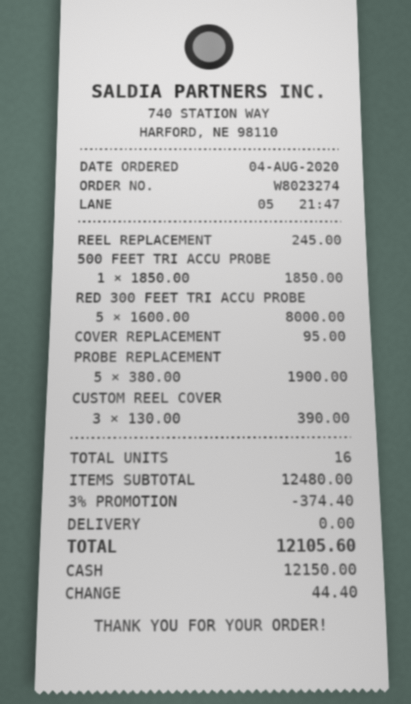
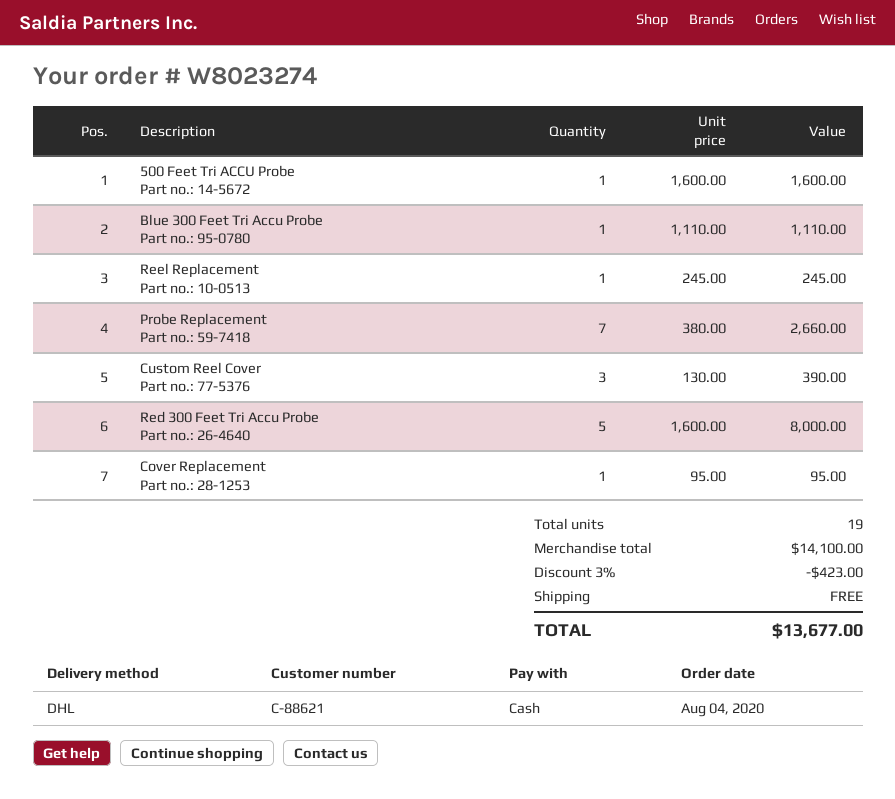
500 FEET TRI ACCU PROBE: 1 x 1850.00 = 1850.00 -> 1 x 1600.00 = 1600.00
PROBE REPLACEMENT: 5 x 380.00 = 1900.00 -> 7 x 380.00 = 2660.00
Blue 300 Feet Tri Accu Probe: none -> 1 x 1110.00 = 1110.00
total quantity: 16 -> 19
subtotal: 12480.00 -> 14100.00
discount: 3% = 374.40 -> 3% = 423.00
total: 12105.60 -> 13677.00

